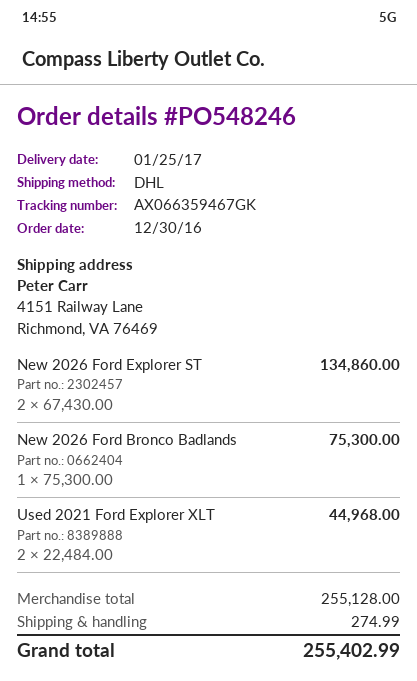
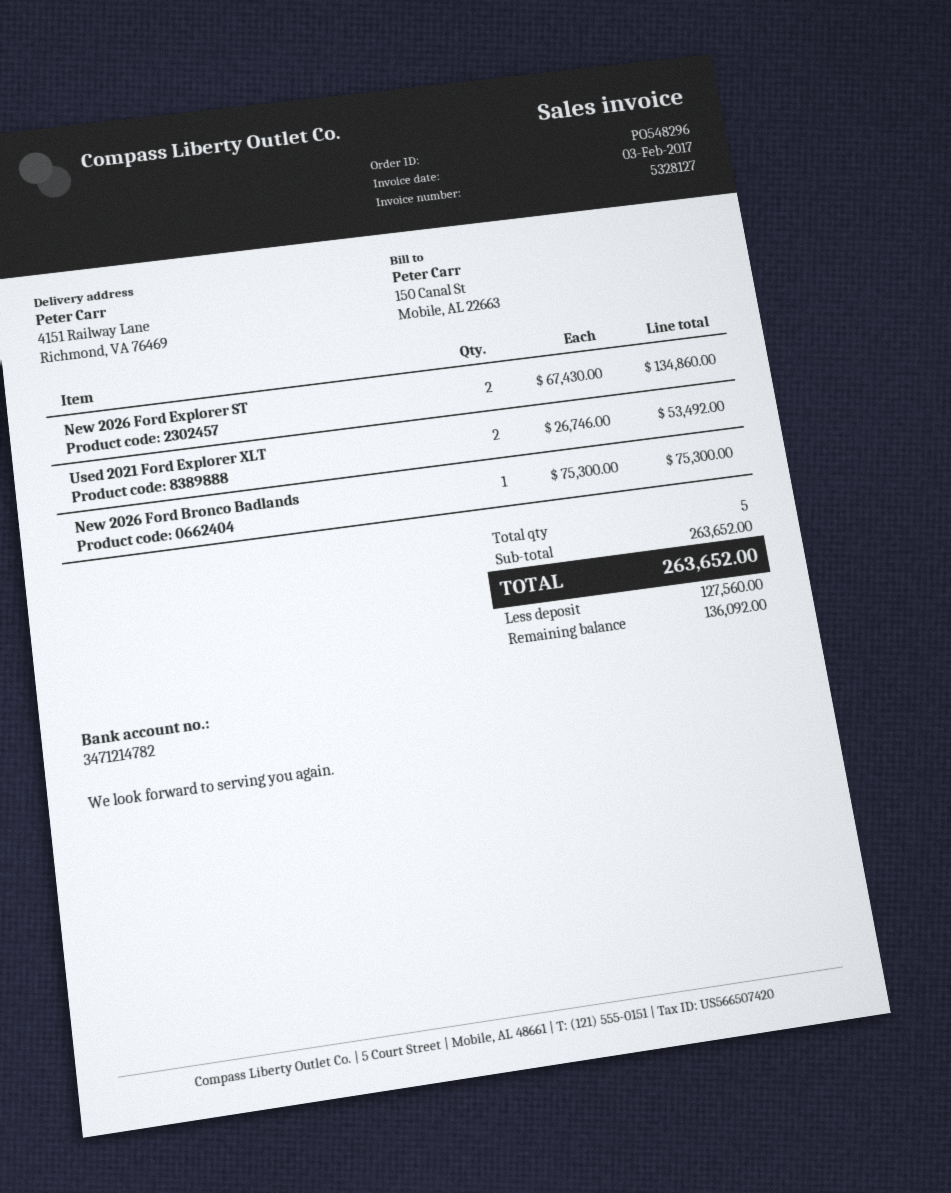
order number: PO548246 -> PO548296
Used 2021 Ford Explorer XLT: 2 x 22484.00 = 44968.00 -> 2 x 26746.00 = 53492.00
subtotal: 255128.00 -> 263652.00
shipping: 274.99 -> none
total: 255402.99 -> 263652.00

